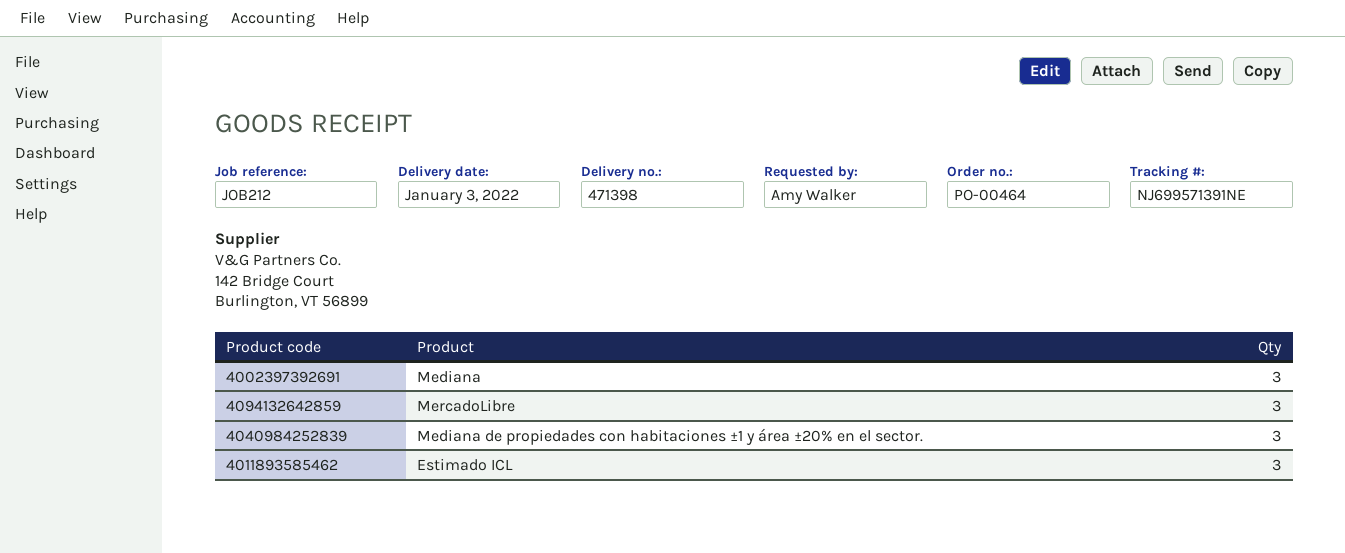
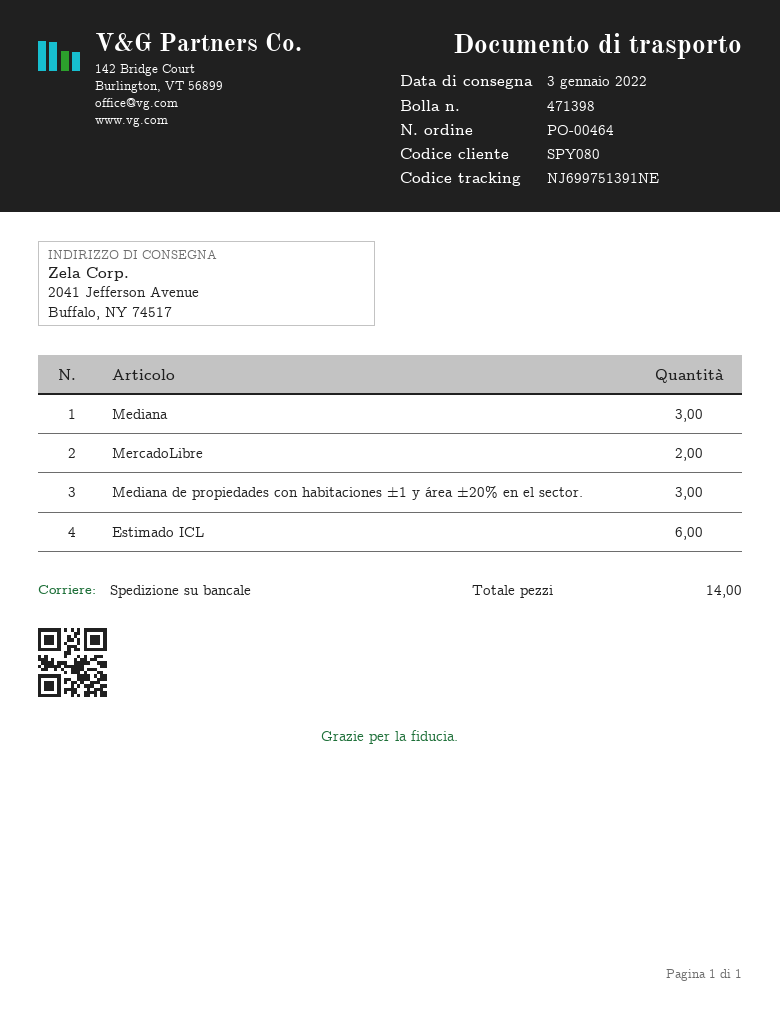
tracking number: NJ699571391NE -> NJ699751391NE
MercadoLibre: 3 -> 2
Estimado ICL: 3 -> 6

